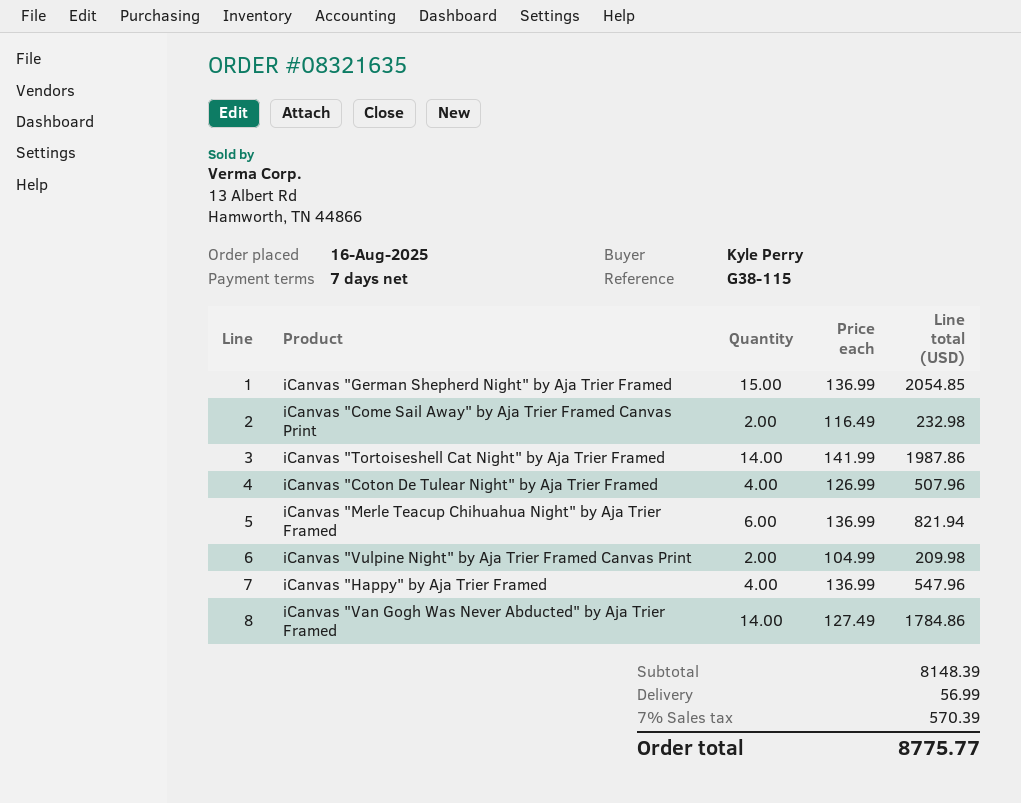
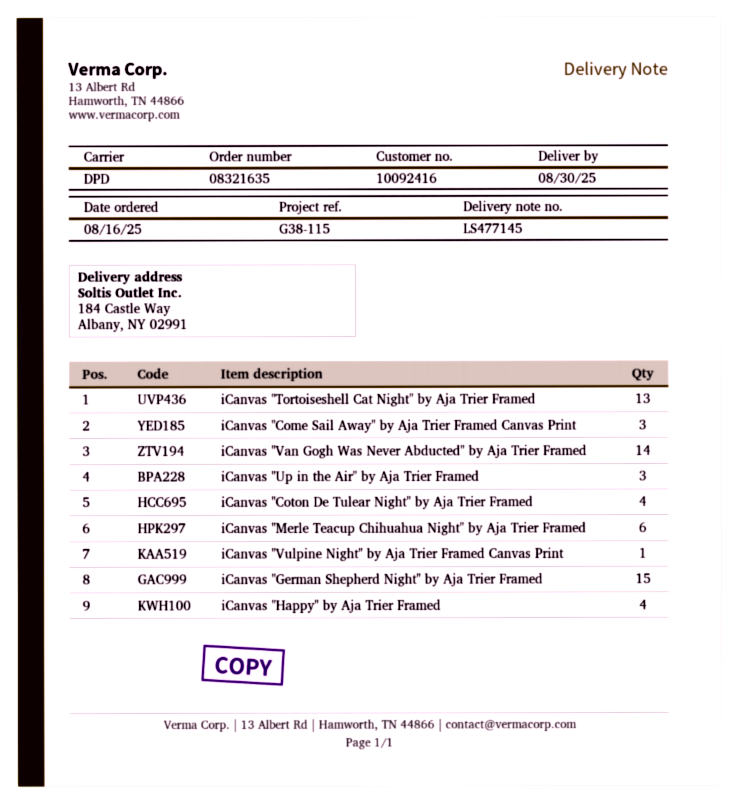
iCanvas "Come Sail Away" by Aja Trier Framed Canvas Print: 2 -> 3
iCanvas "Tortoiseshell Cat Night" by Aja Trier Framed: 14 -> 13
iCanvas "Vulpine Night" by Aja Trier Framed Canvas Print: 2 -> 1
iCanvas "Up in the Air" by Aja Trier Framed: none -> 3

